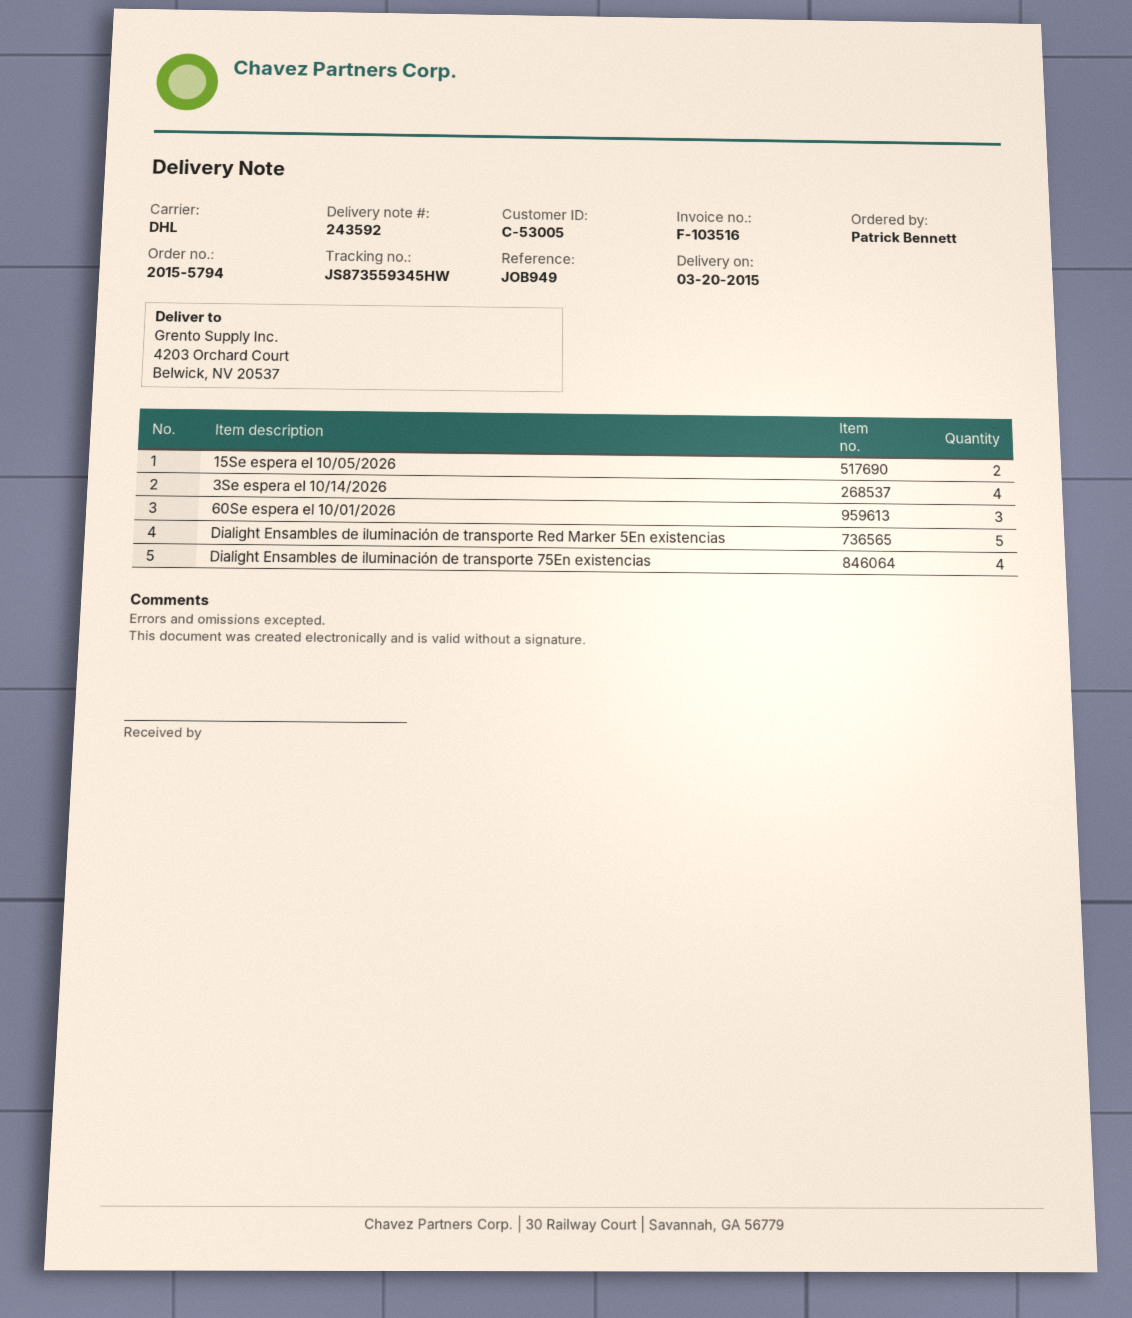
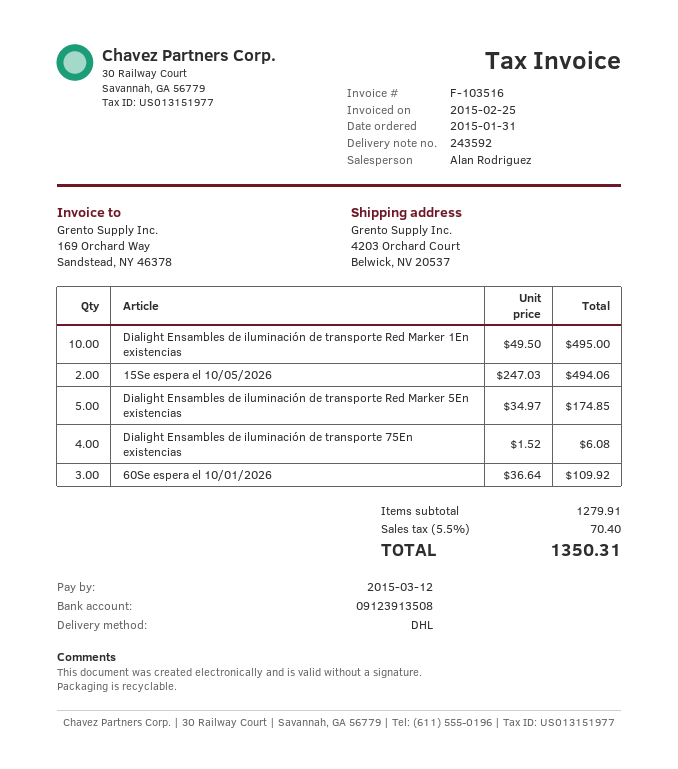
3Se espera el 10/14/2026: 4 -> none
Dialight Ensambles de iluminación de transporte Red Marker 1En existencias: none -> 10

